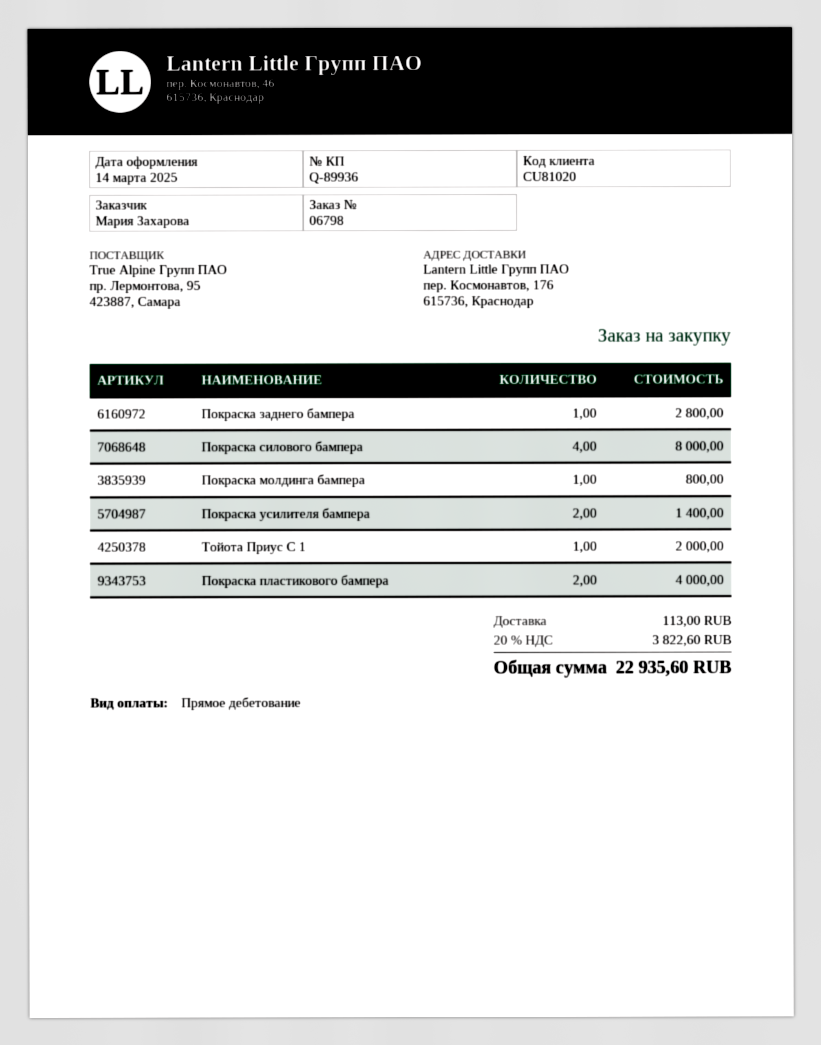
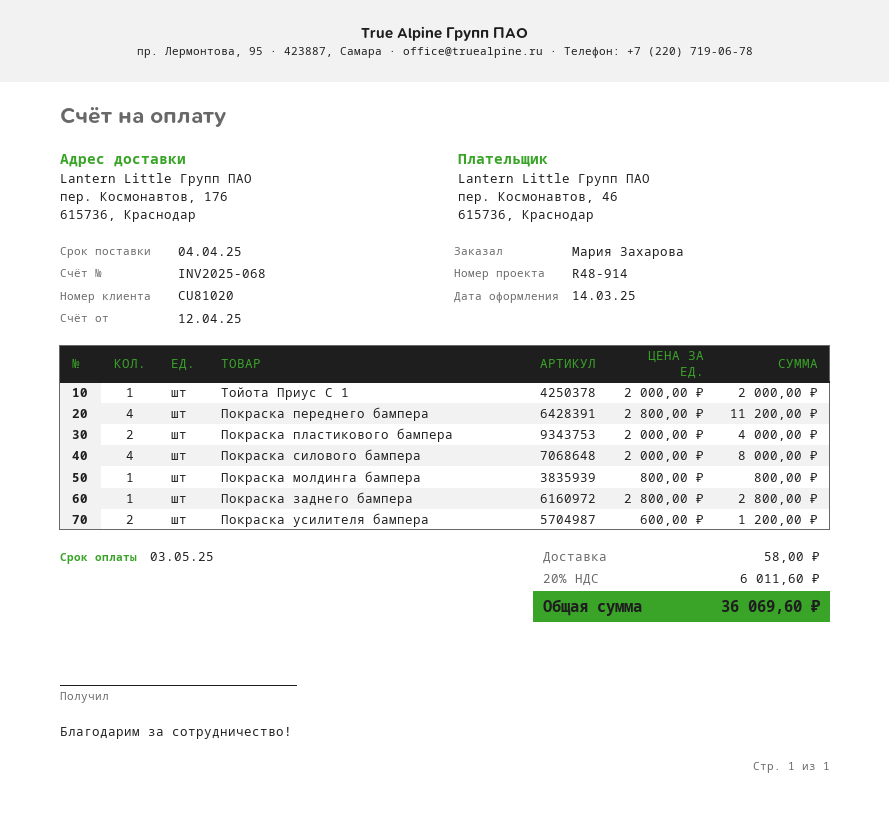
Покраска усилителя бампера: 2 for 1400.00 -> 2 for 1200.00
Покраска переднего бампера: none -> 4 for 11200.00
shipping: 113.00 -> 58.00
tax: 20% = 3822.60 -> 20% = 6011.60
total: 22935.60 -> 36069.60

